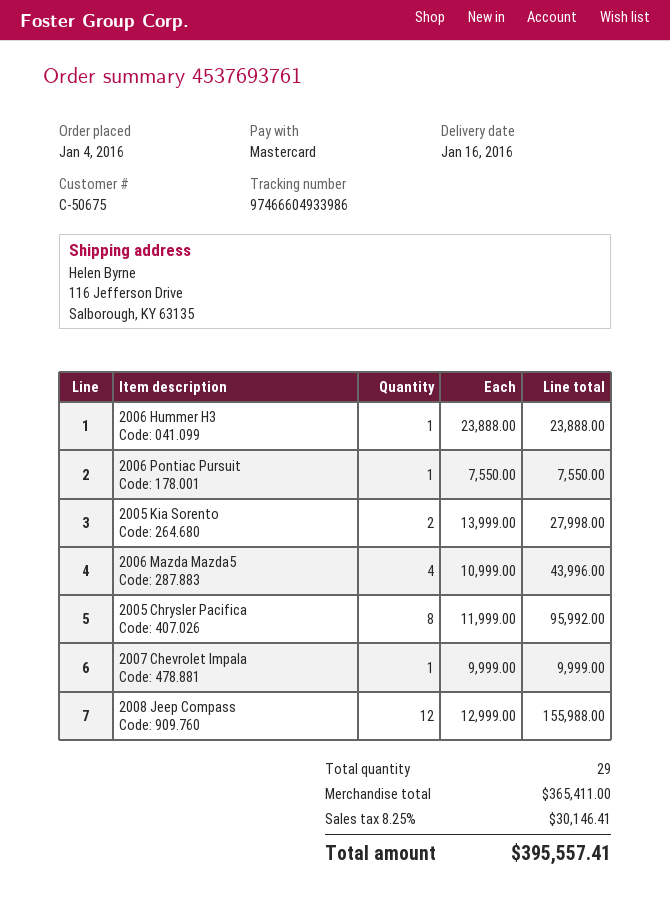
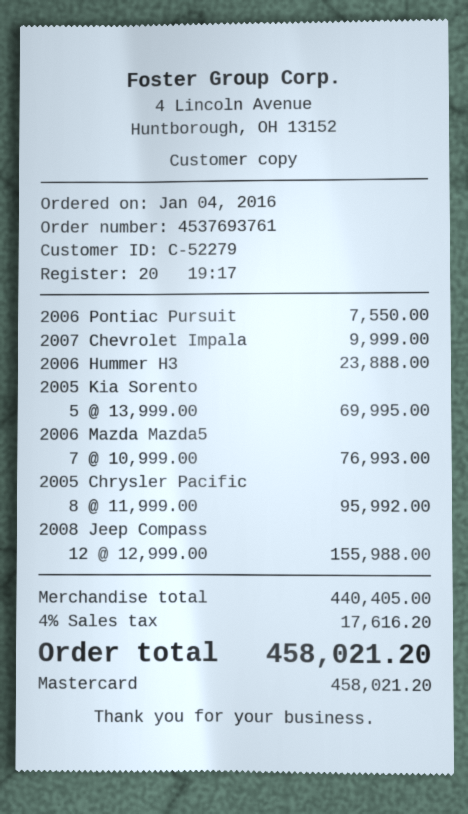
customer number: C-50675 -> C-52279
2005 Kia Sorento: 2 x 13999.00 = 27998.00 -> 5 x 13999.00 = 69995.00
2006 Mazda Mazda5: 4 x 10999.00 = 43996.00 -> 7 x 10999.00 = 76993.00
subtotal: 365411.00 -> 440405.00
tax: 8.25% = 30146.41 -> 4% = 17616.20
total: 395557.41 -> 458021.20

